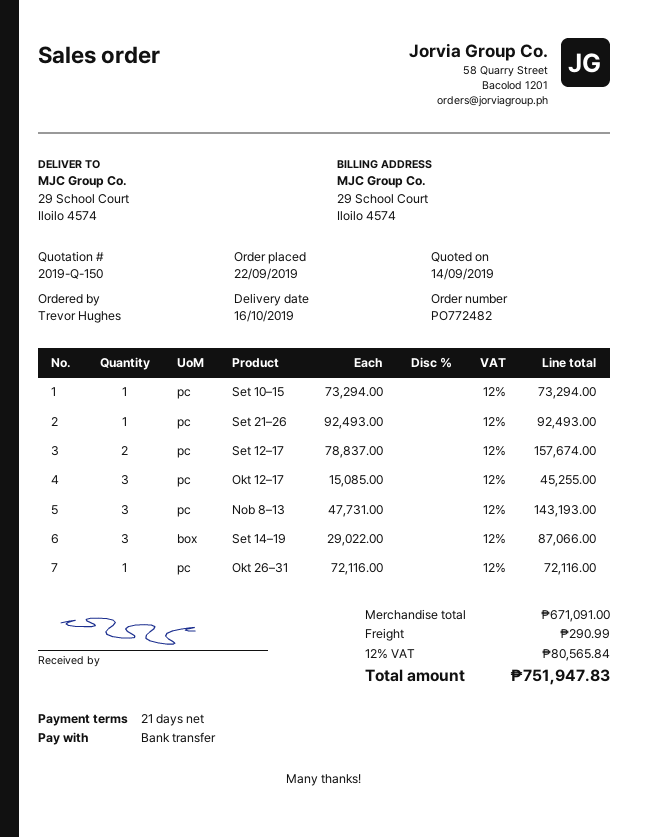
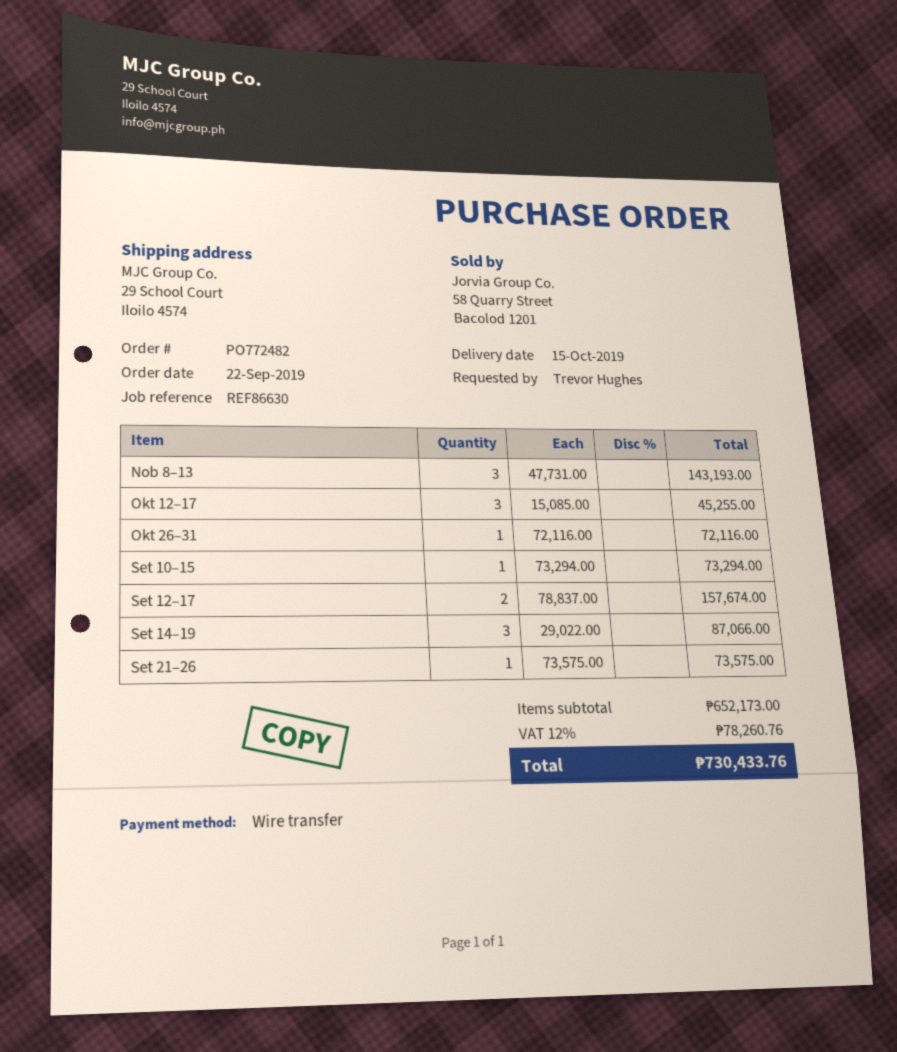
delivery date: 2019-10-16 -> 2019-10-15
Set 21–26: 1 x 92493.00 = 92493.00 -> 1 x 73575.00 = 73575.00
subtotal: 671091.00 -> 652173.00
shipping: 290.99 -> none
tax: 12% = 80565.84 -> 12% = 78260.76
total: 751947.83 -> 730433.76

